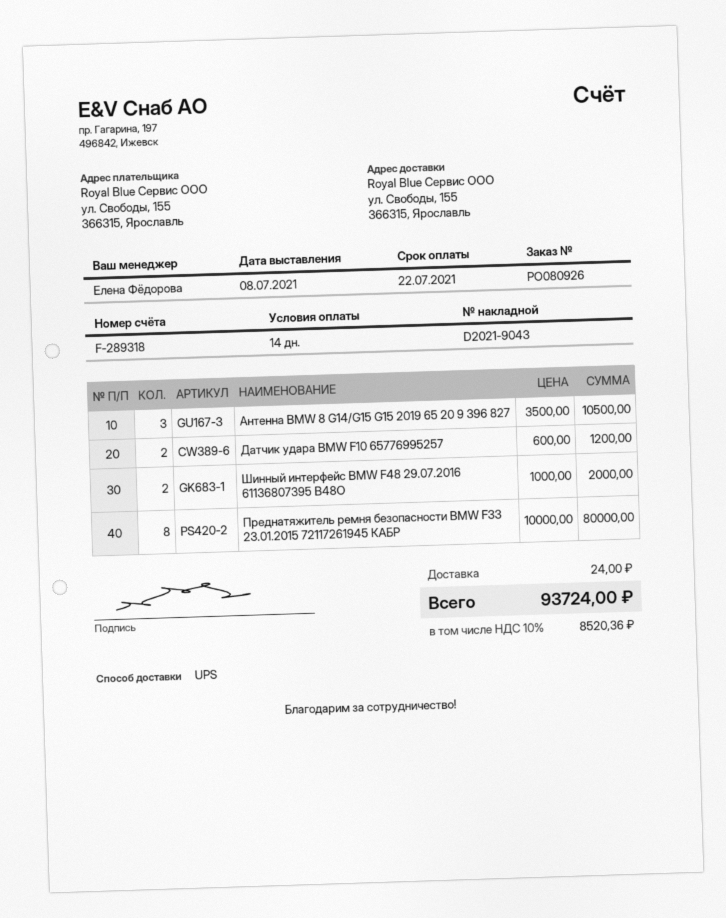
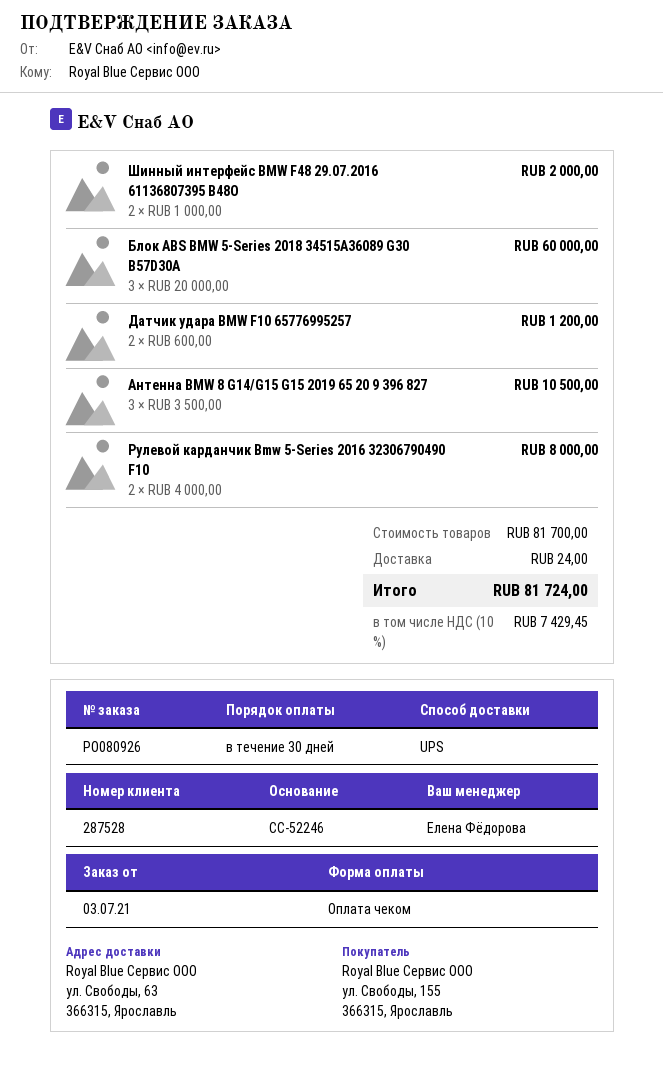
payment terms: 14 days -> 30 days
ship to: ул. Свободы, 155, 366315, Ярославль -> ул. Свободы, 63, 366315, Ярославль
Преднатяжитель ремня безопасности BMW F33 23.01.2015 72117261945 КАБР: 8 x 10000.00 = 80000.00 -> none
Блок ABS BMW 5-Series 2018 34515A36089 G30 B57D30A: none -> 3 x 20000.00 = 60000.00
Рулевой карданчик Bmw 5-Series 2016 32306790490 F10: none -> 2 x 4000.00 = 8000.00
tax: 10% = 8520.36 -> 10% = 7429.45
total: 93724.00 -> 81724.00

